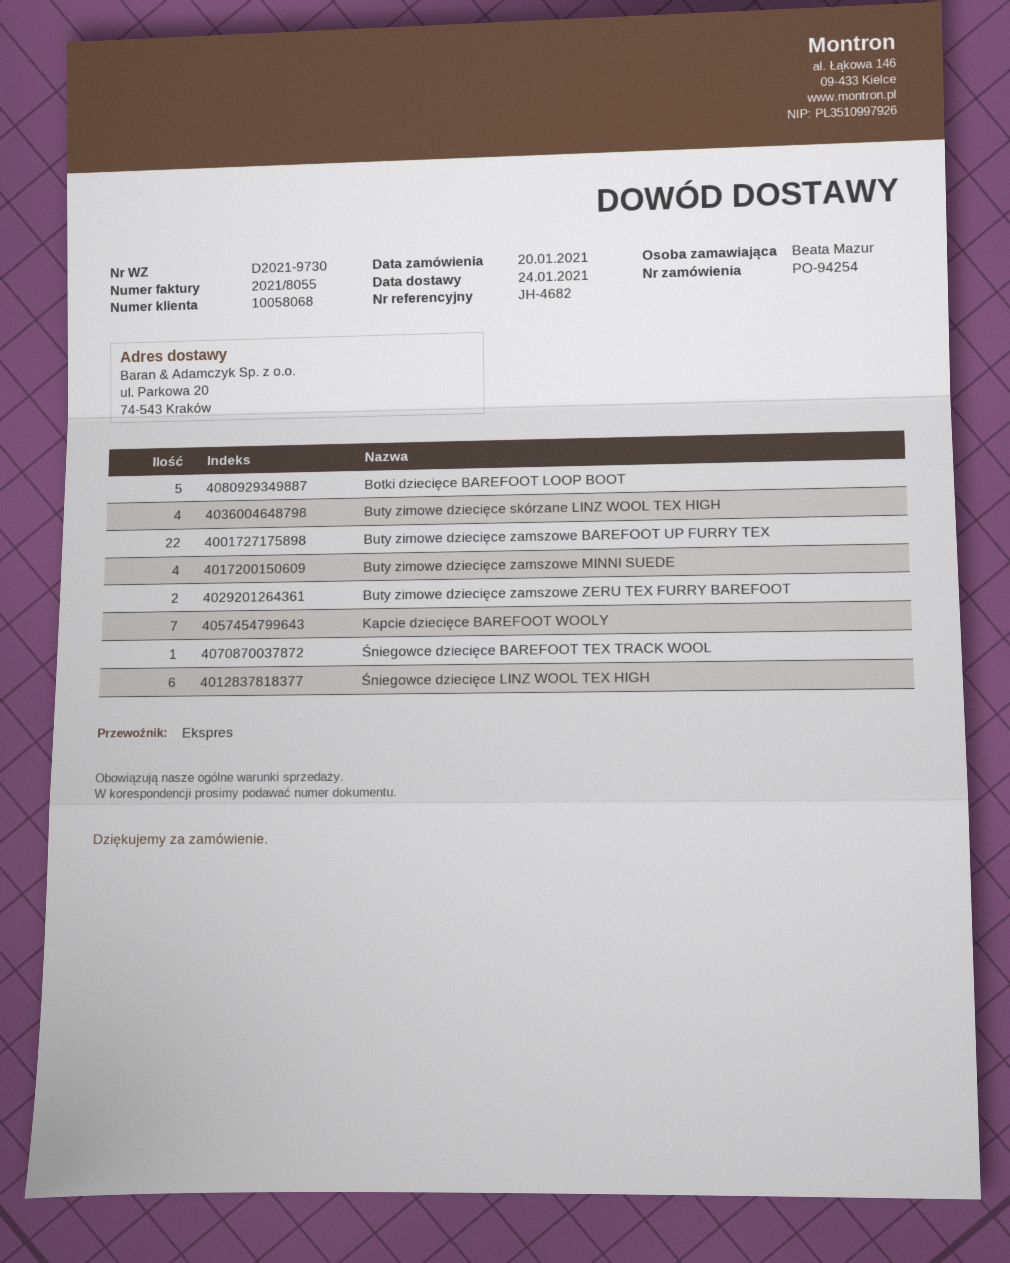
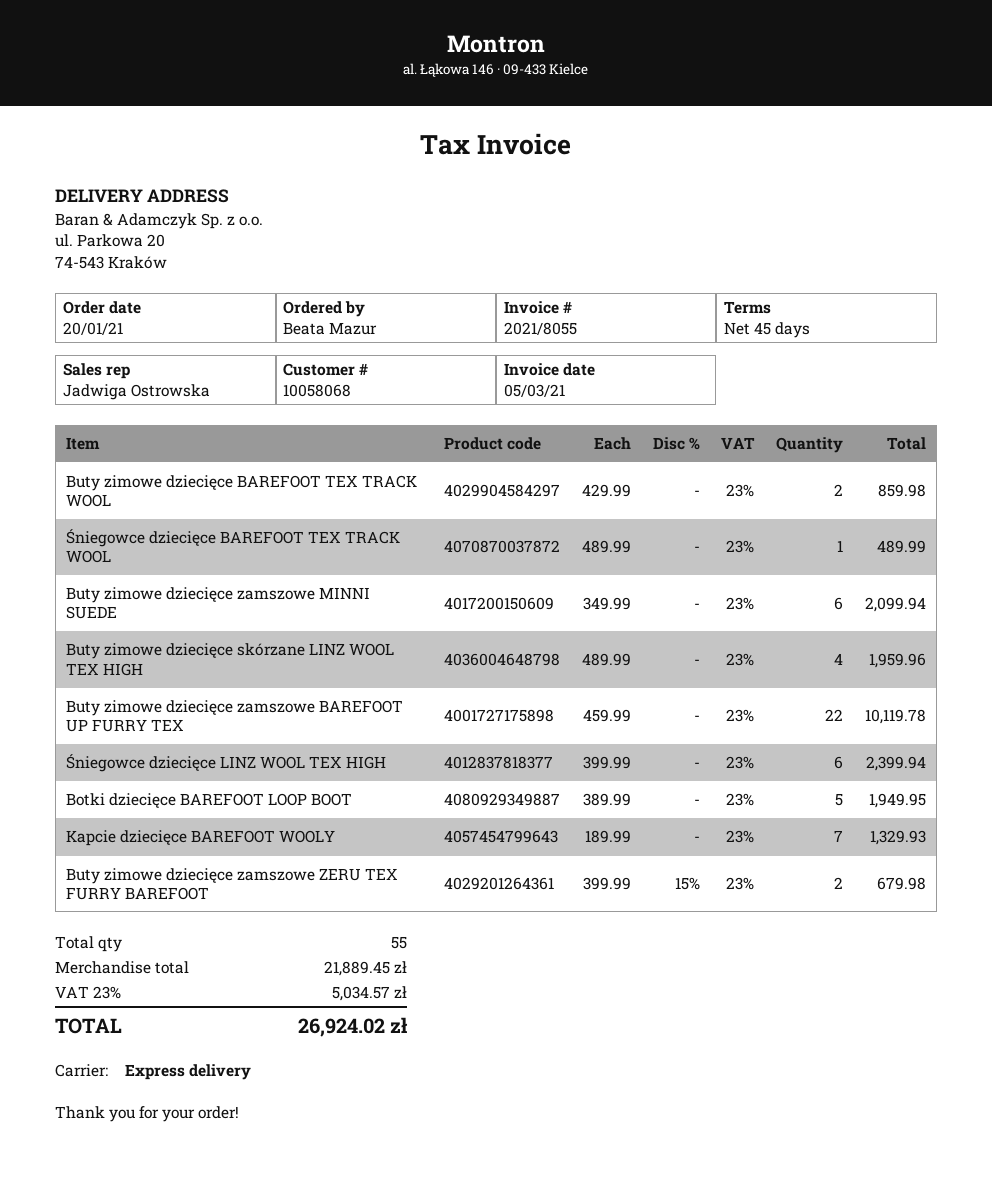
Buty zimowe dziecięce zamszowe MINNI SUEDE: 4 -> 6
Buty zimowe dziecięce BAREFOOT TEX TRACK WOOL: none -> 2

